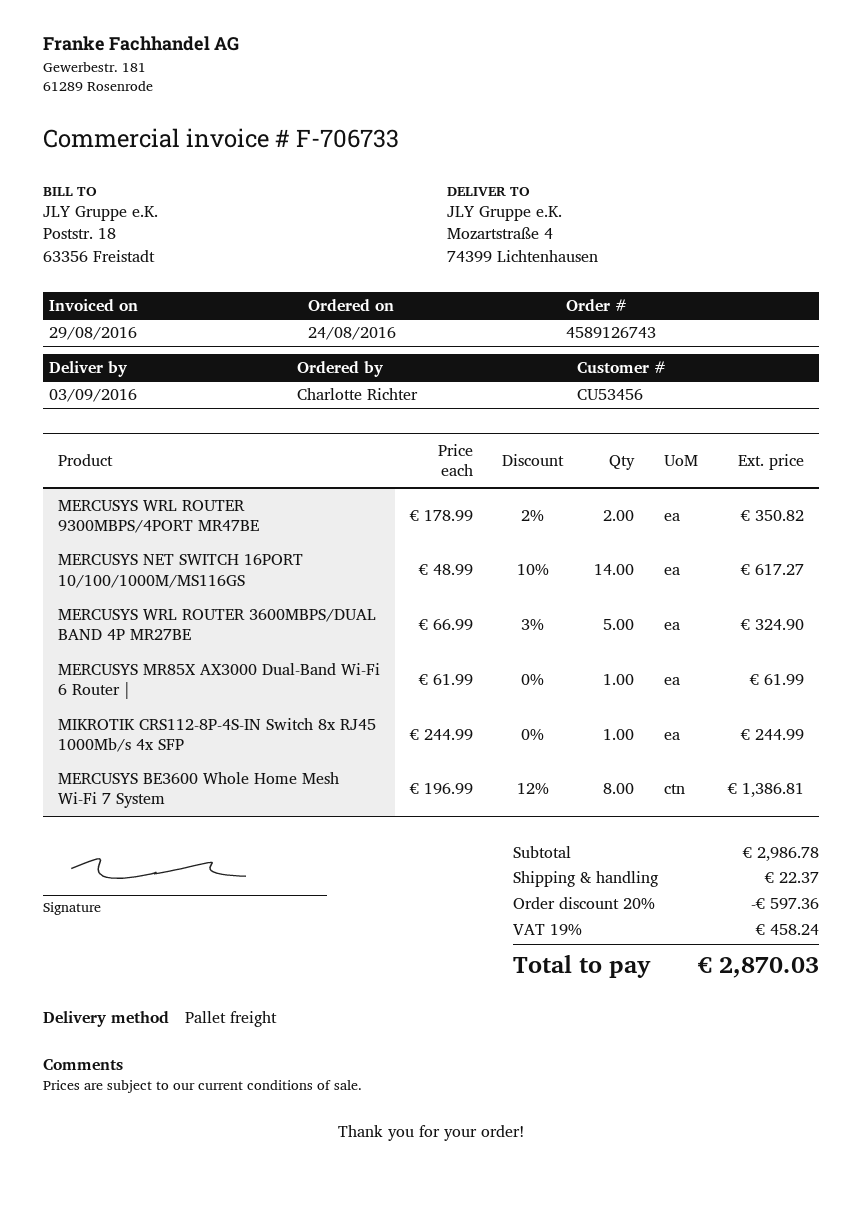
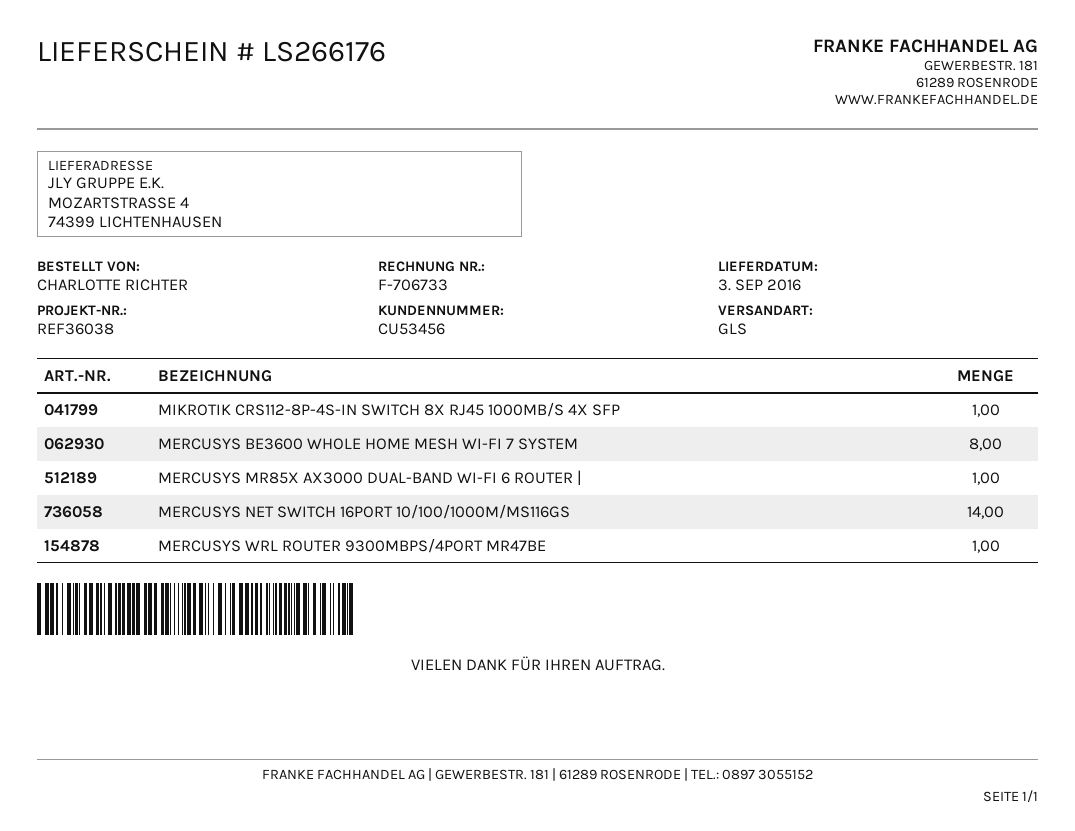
shipping method: pallet freight -> GLS
MERCUSYS WRL ROUTER 9300MBPS/4PORT MR47BE: 2 -> 1
MERCUSYS WRL ROUTER 3600MBPS/DUAL BAND 4P MR27BE: 5 -> none

